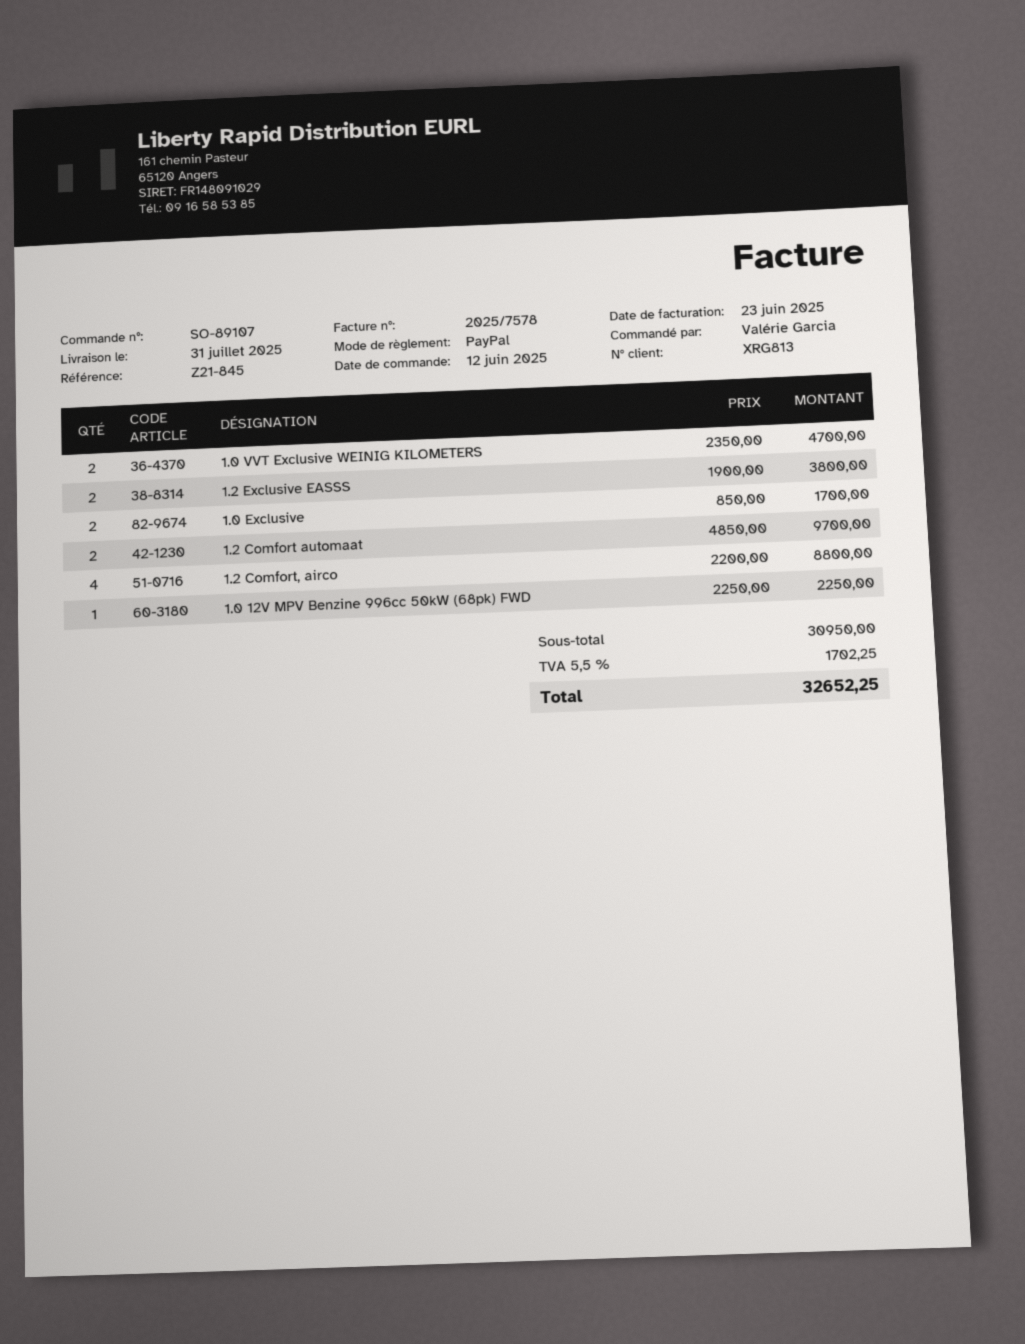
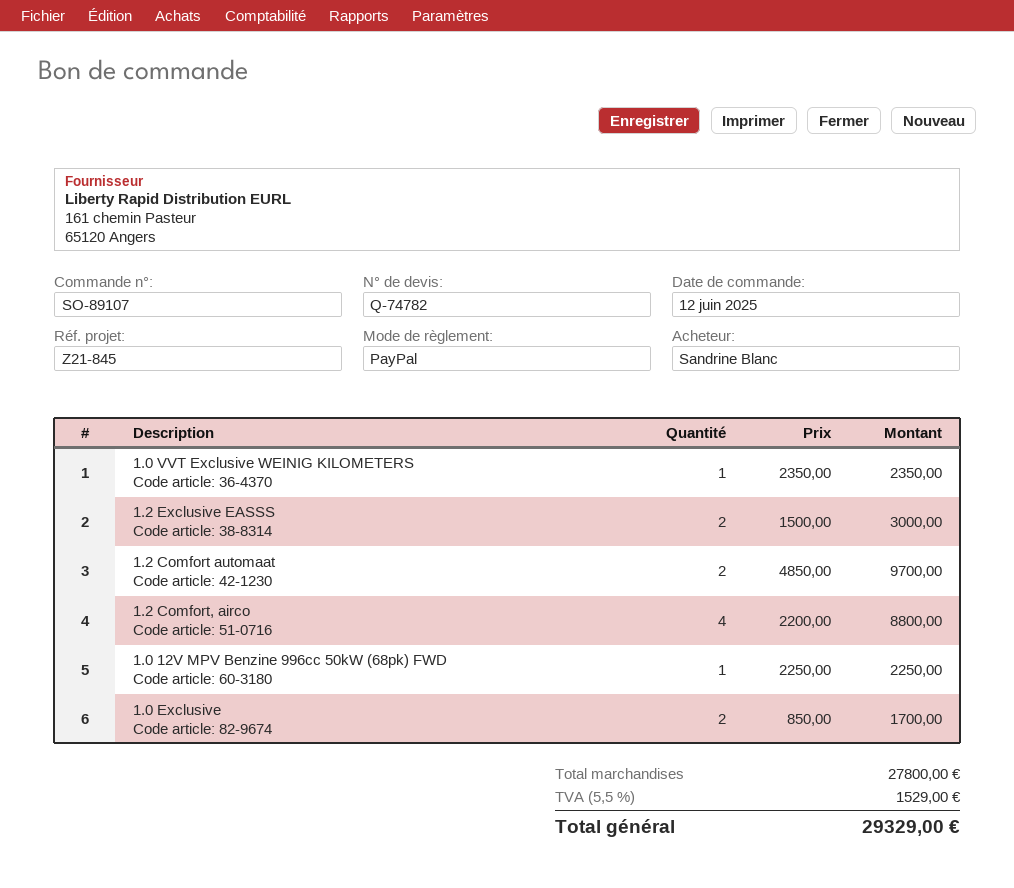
ordered by: Valérie Garcia -> Sandrine Blanc
1.0 VVT Exclusive WEINIG KILOMETERS: 2 x 2350.00 = 4700.00 -> 1 x 2350.00 = 2350.00
1.2 Exclusive EASSS: 2 x 1900.00 = 3800.00 -> 2 x 1500.00 = 3000.00
subtotal: 30950.00 -> 27800.00
tax: 5.5% = 1702.25 -> 5.5% = 1529.00
total: 32652.25 -> 29329.00

